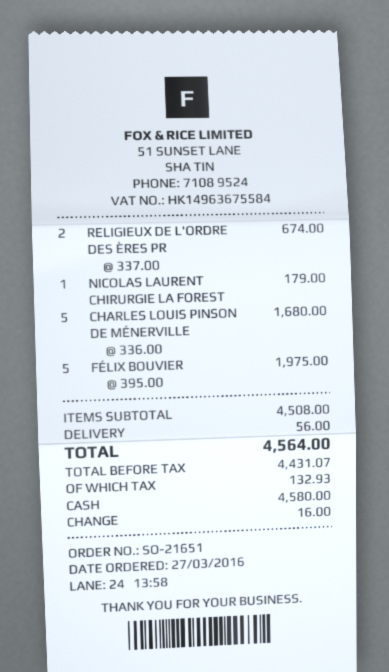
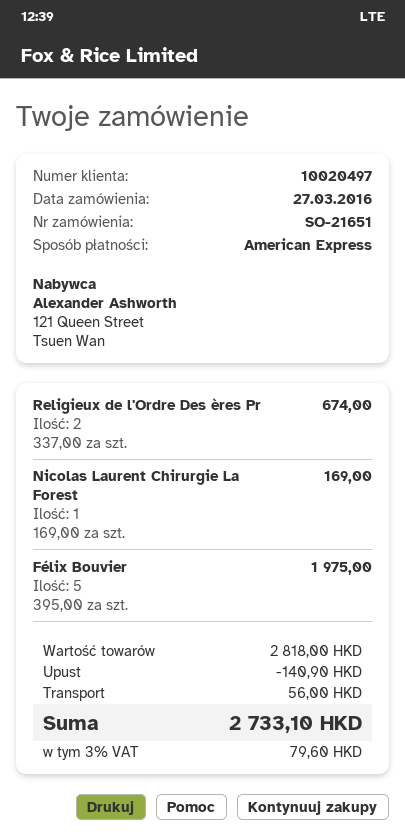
payment method: cash -> American Express
NICOLAS LAURENT CHIRURGIE LA FOREST: 1 x 179.00 = 179.00 -> 1 x 169.00 = 169.00
CHARLES LOUIS PINSON DE MÉNERVILLE: 5 x 336.00 = 1680.00 -> none
subtotal: 4508.00 -> 2818.00
discount: none -> 140.90
tax: 132.93 -> 79.60
total: 4564.00 -> 2733.10

